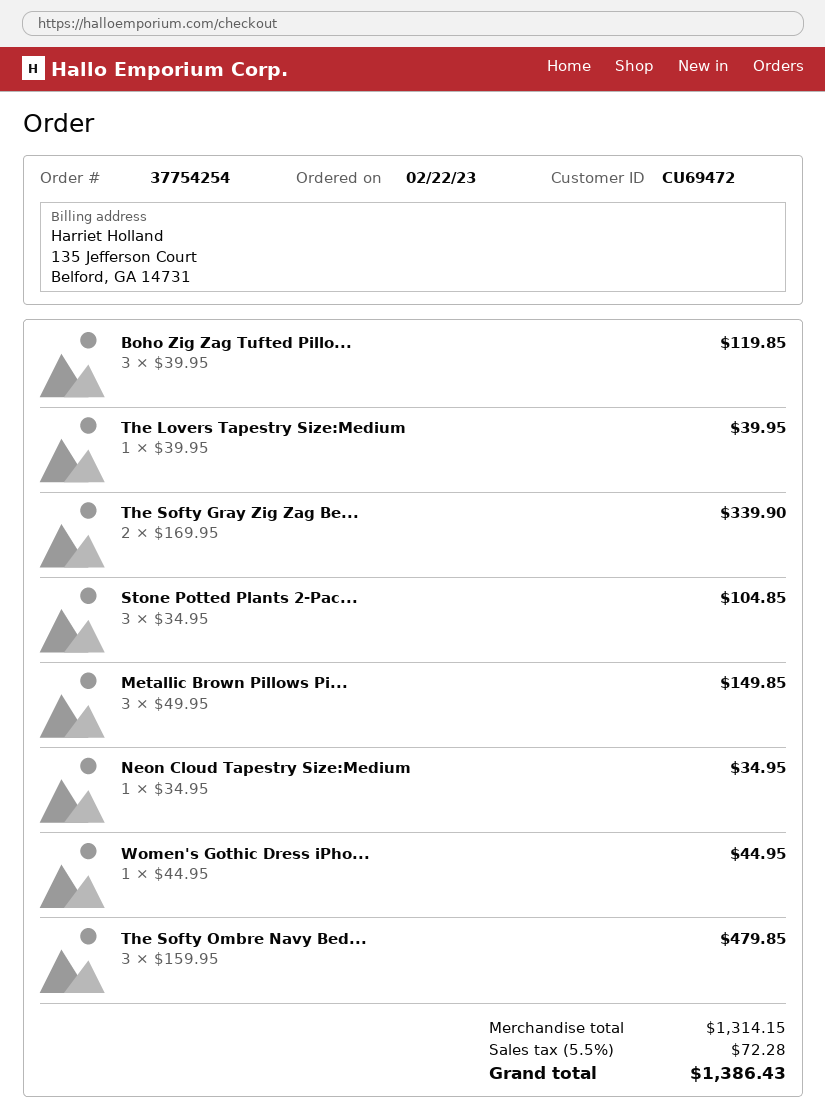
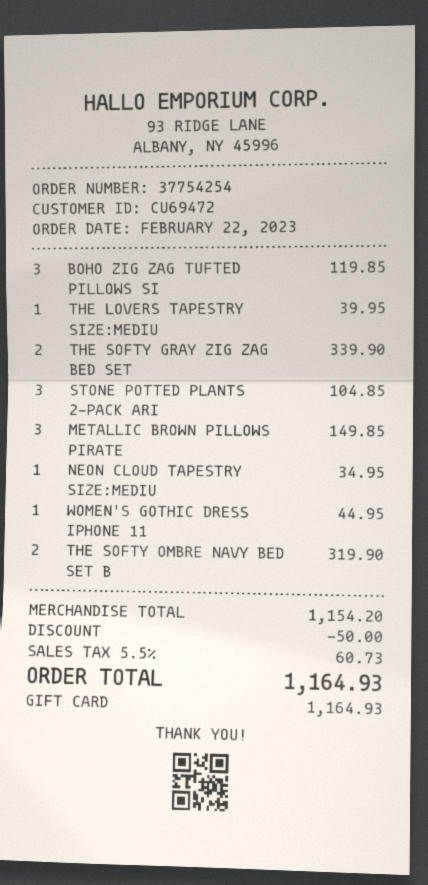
The Softy Ombre Navy Bed...: 3 for 479.85 -> 2 for 319.90
subtotal: 1314.15 -> 1154.20
discount: none -> 50.00
tax: 5.5% = 72.28 -> 5.5% = 60.73
total: 1386.43 -> 1164.93

